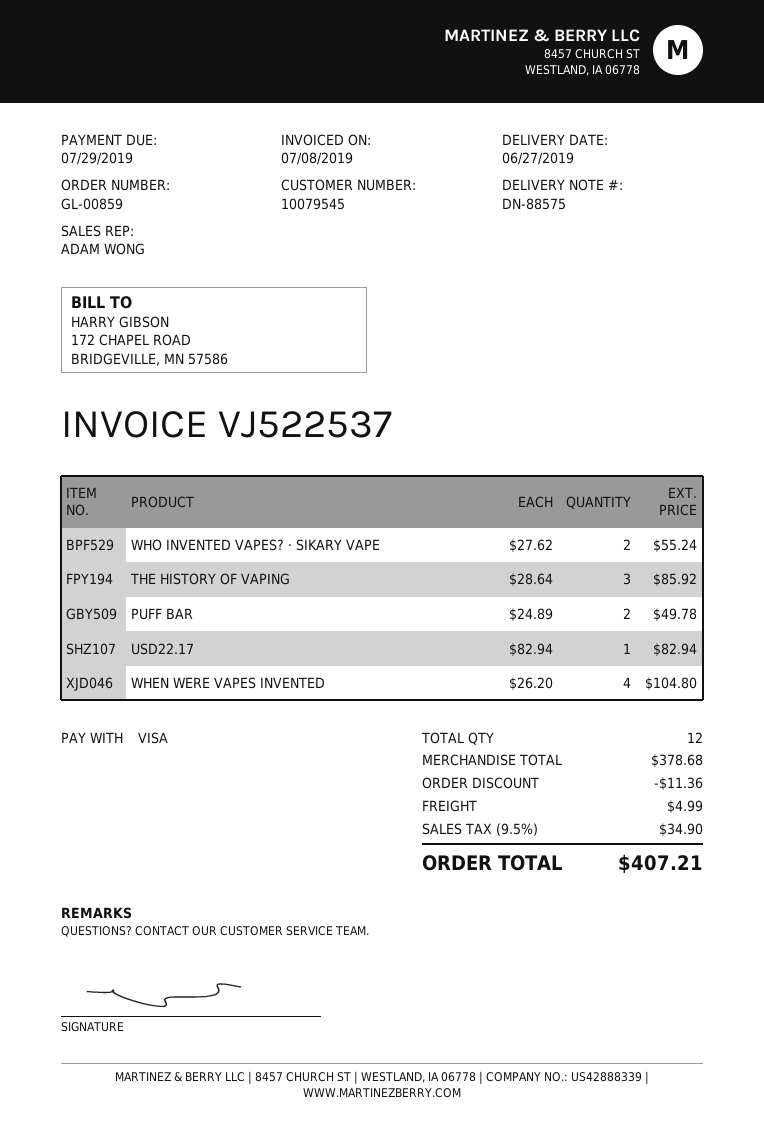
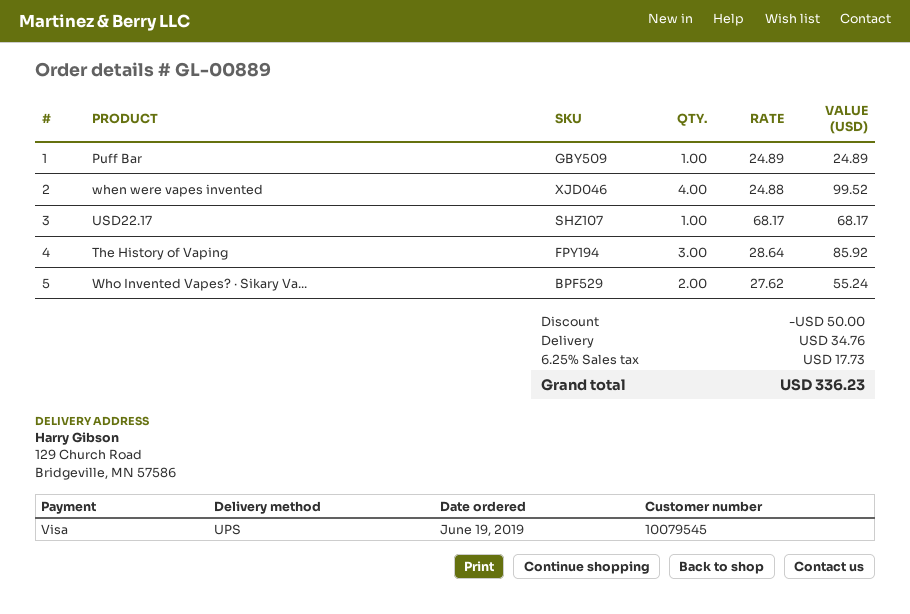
order number: GL-00859 -> GL-00889
PUFF BAR: 2 x 24.89 = 49.78 -> 1 x 24.89 = 24.89
USD22.17: 1 x 82.94 = 82.94 -> 1 x 68.17 = 68.17
WHEN WERE VAPES INVENTED: 4 x 26.20 = 104.80 -> 4 x 24.88 = 99.52
discount: 11.36 -> 50.00
shipping: 4.99 -> 34.76
tax: 9.5% = 34.90 -> 6.25% = 17.73
total: 407.21 -> 336.23

